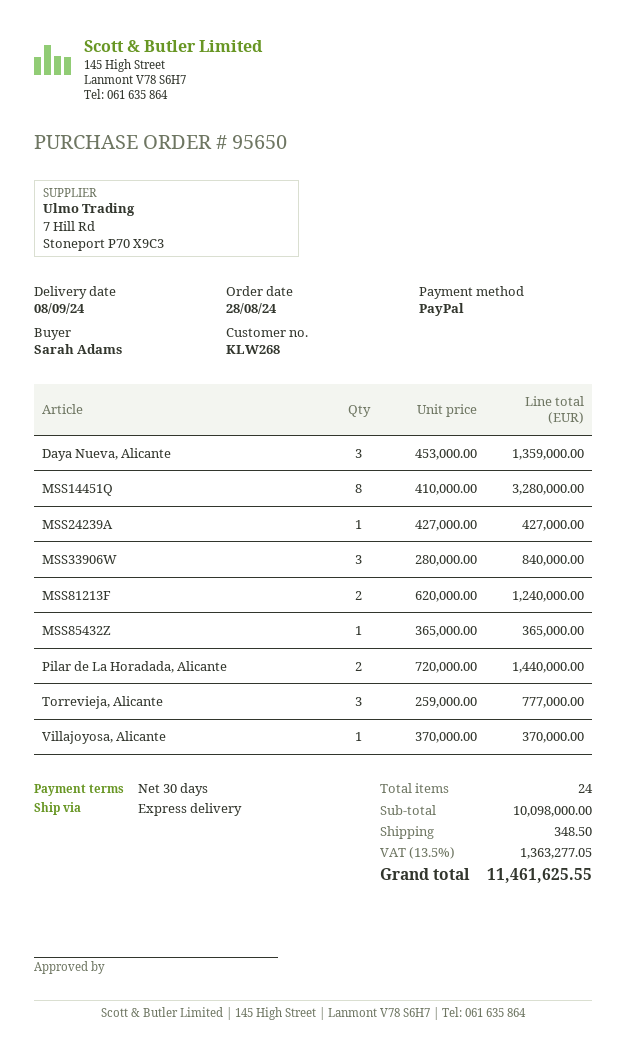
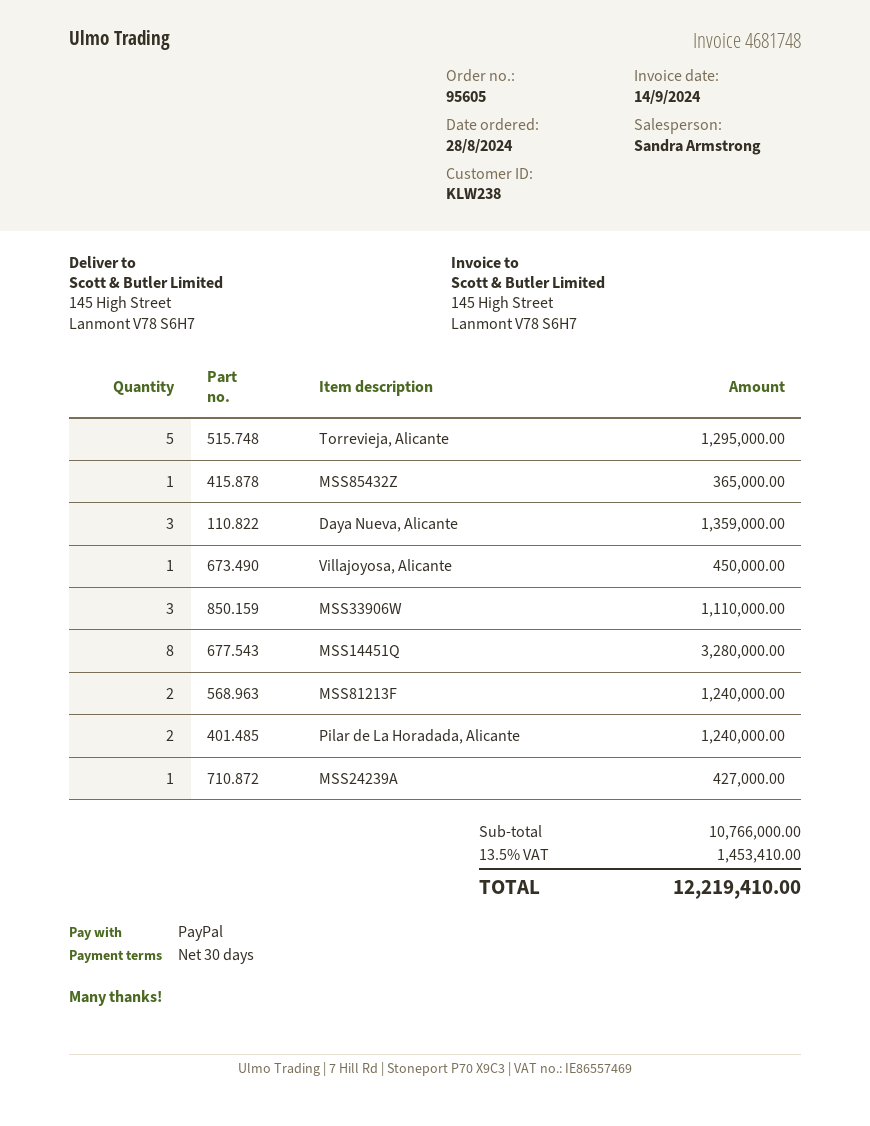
order number: 95650 -> 95605
customer number: KLW268 -> KLW238
MSS33906W: 3 for 840000.00 -> 3 for 1110000.00
Pilar de La Horadada, Alicante: 2 for 1440000.00 -> 2 for 1240000.00
Torrevieja, Alicante: 3 for 777000.00 -> 5 for 1295000.00
Villajoyosa, Alicante: 1 for 370000.00 -> 1 for 450000.00
subtotal: 10098000.00 -> 10766000.00
shipping: 348.50 -> none
tax: 13.5% = 1363277.05 -> 13.5% = 1453410.00
total: 11461625.55 -> 12219410.00

